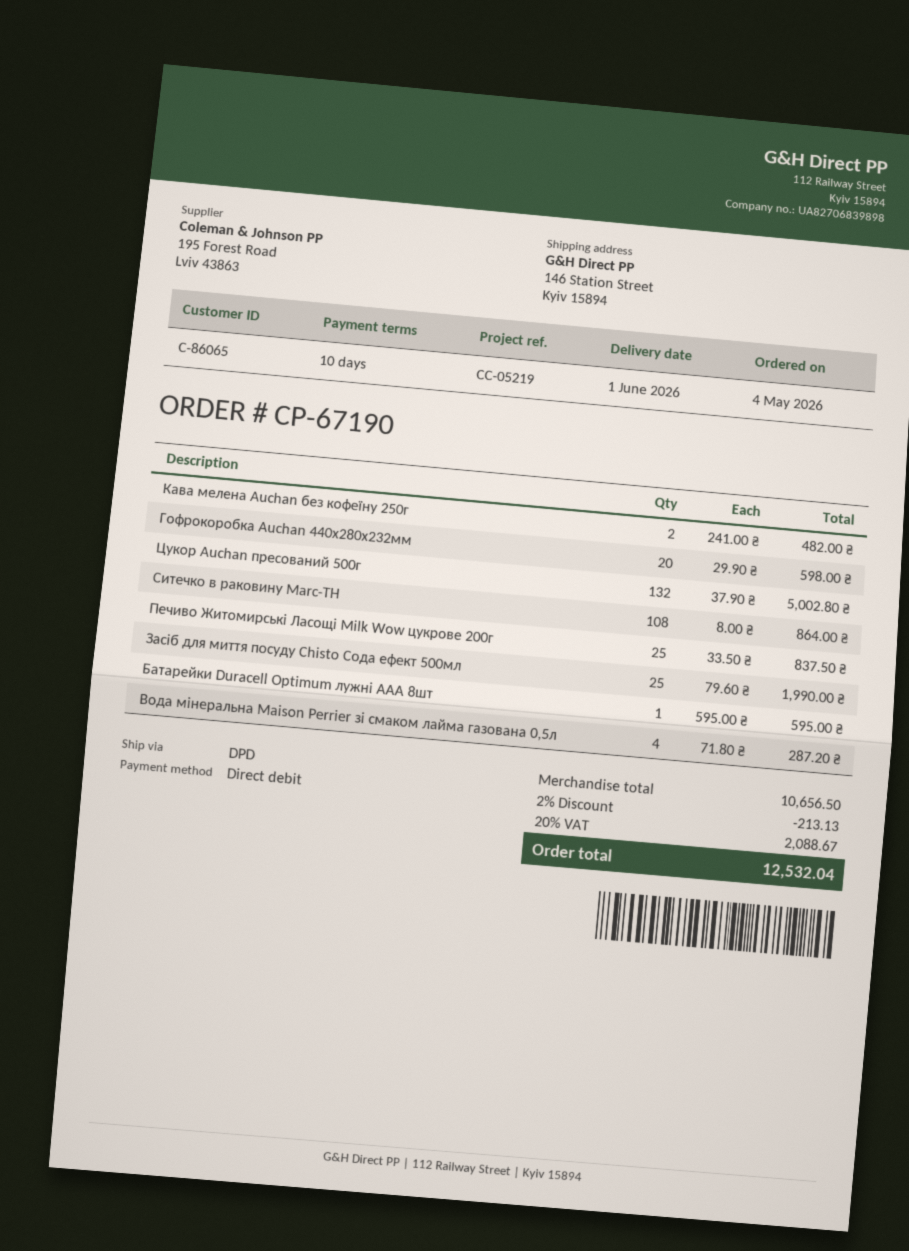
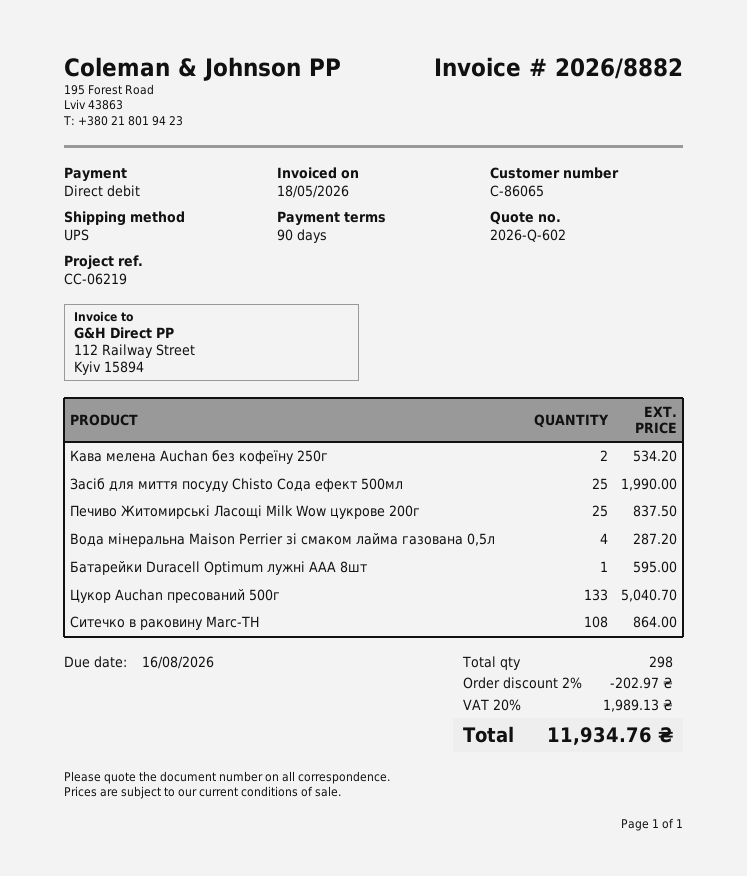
payment terms: 10 days -> 90 days
reference: CC-05219 -> CC-06219
shipping method: DPD -> UPS
Кава мелена Auchan без кофеїну 250г: 2 for 482.00 -> 2 for 534.20
Гофрокоробка Auchan 440х280х232мм: 20 for 598.00 -> none
Цукор Auchan пресований 500г: 132 for 5002.80 -> 133 for 5040.70
discount: 2% = 213.13 -> 2% = 202.97
tax: 20% = 2088.67 -> 20% = 1989.13
total: 12532.04 -> 11934.76

